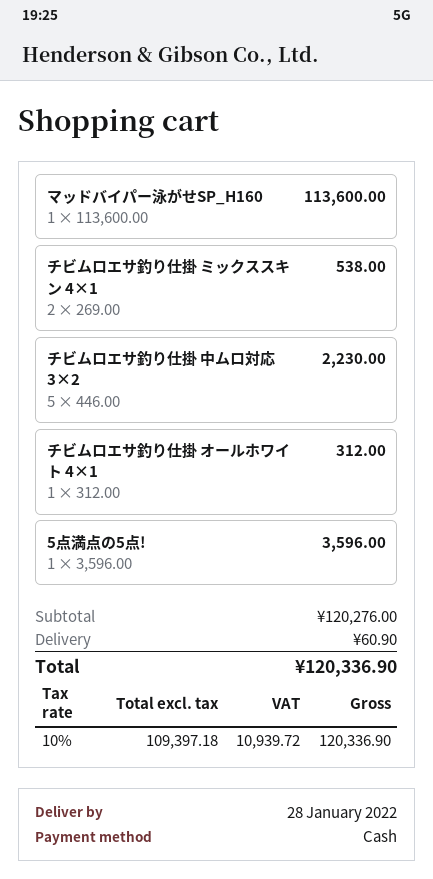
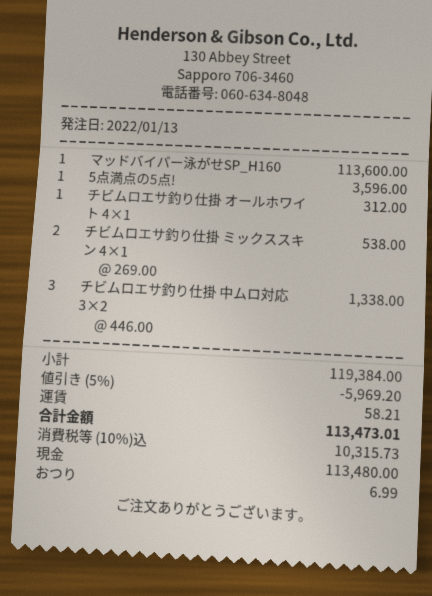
チビムロエサ釣り仕掛 中ムロ対応 3×2: 5 x 446.00 = 2230.00 -> 3 x 446.00 = 1338.00
subtotal: 120276.00 -> 119384.00
discount: none -> 5% = 5969.20
shipping: 60.90 -> 58.21
tax: 10% = 10939.72 -> 10% = 10315.73
total: 120336.90 -> 113473.01

